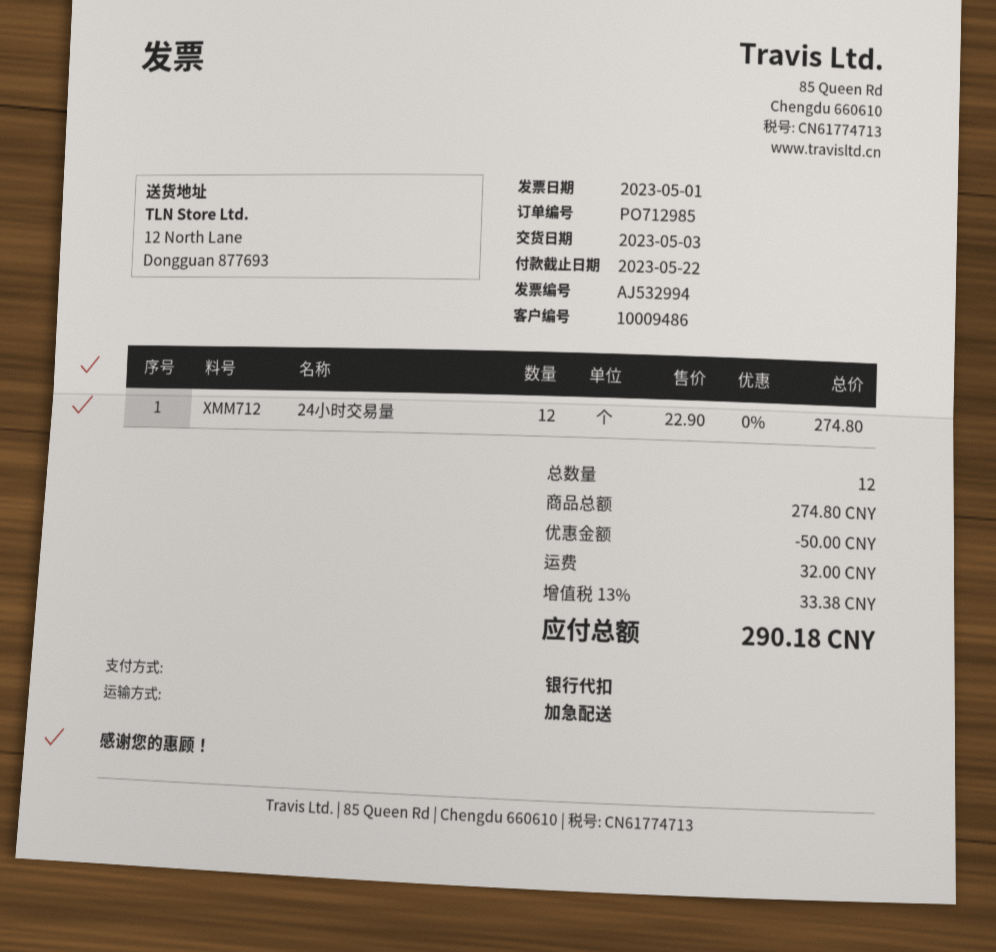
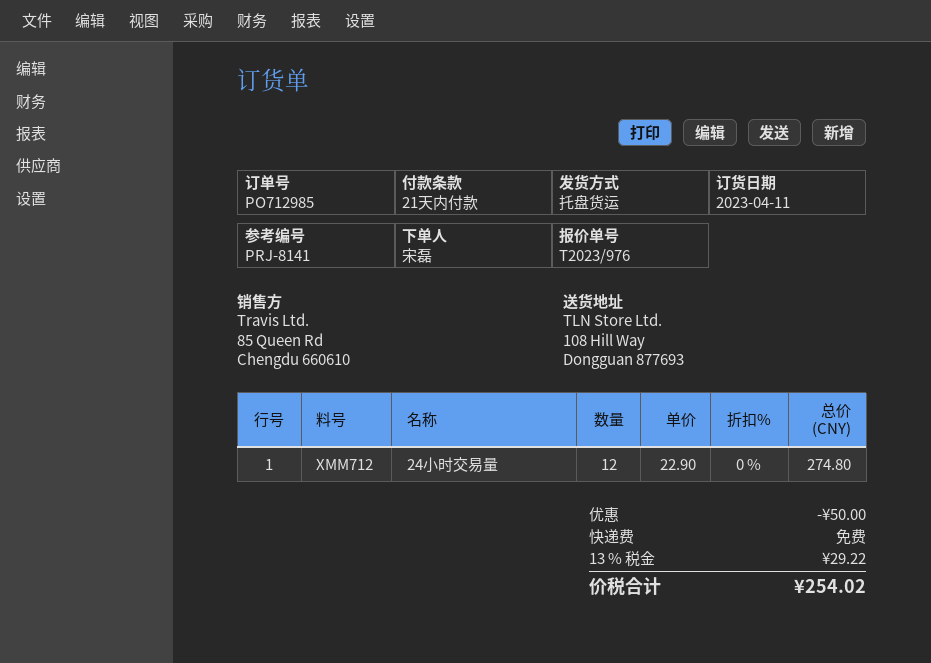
shipping method: express -> pallet freight
ship to: 12 North Lane, Dongguan 877693 -> 108 Hill Way, Dongguan 877693
shipping: 32.00 -> 0.00
tax: 13% = 33.38 -> 13% = 29.22
total: 290.18 -> 254.02

